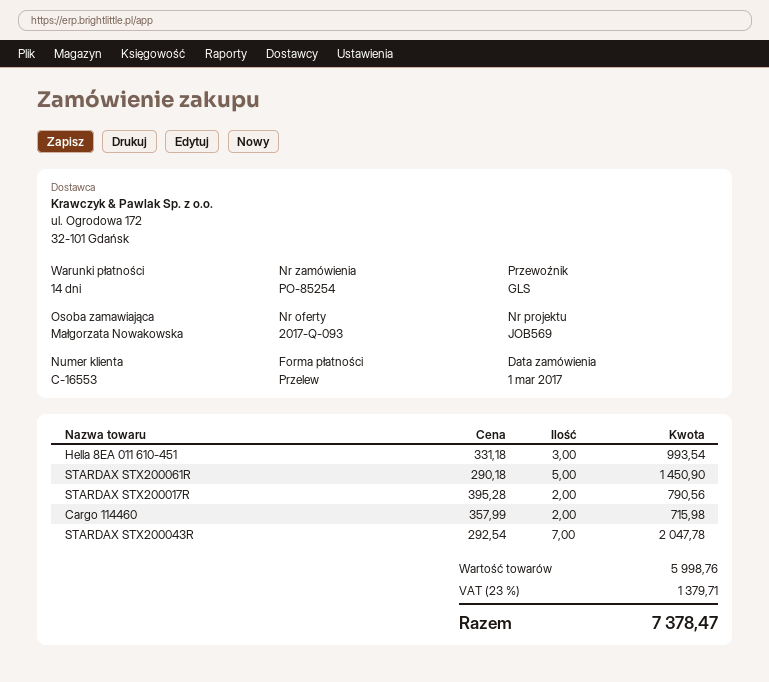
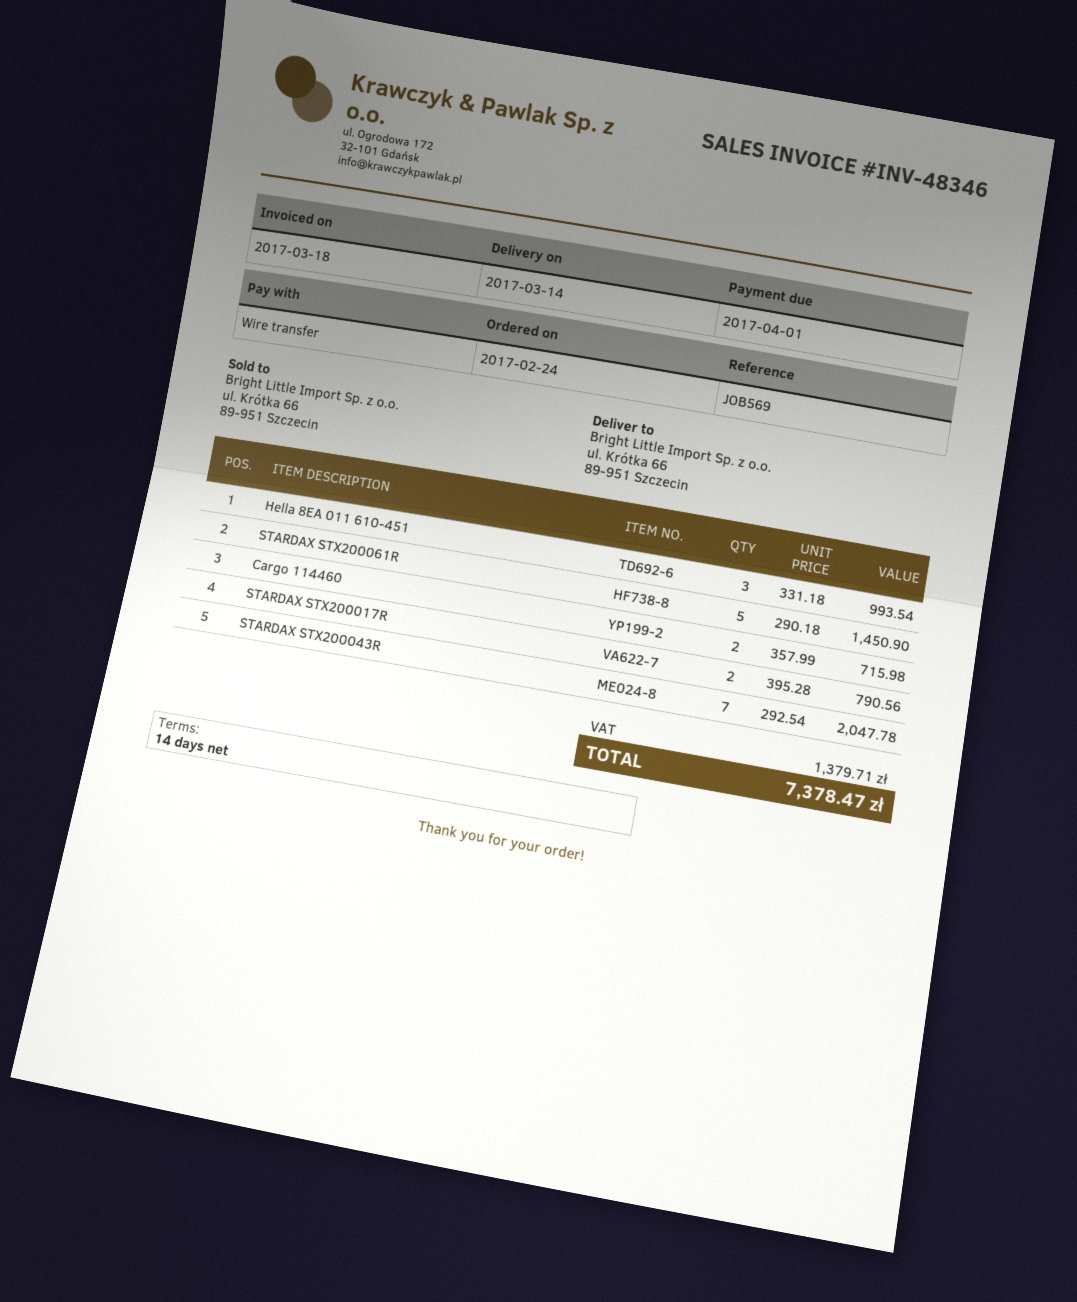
order date: 2017-03-01 -> 2017-02-24

